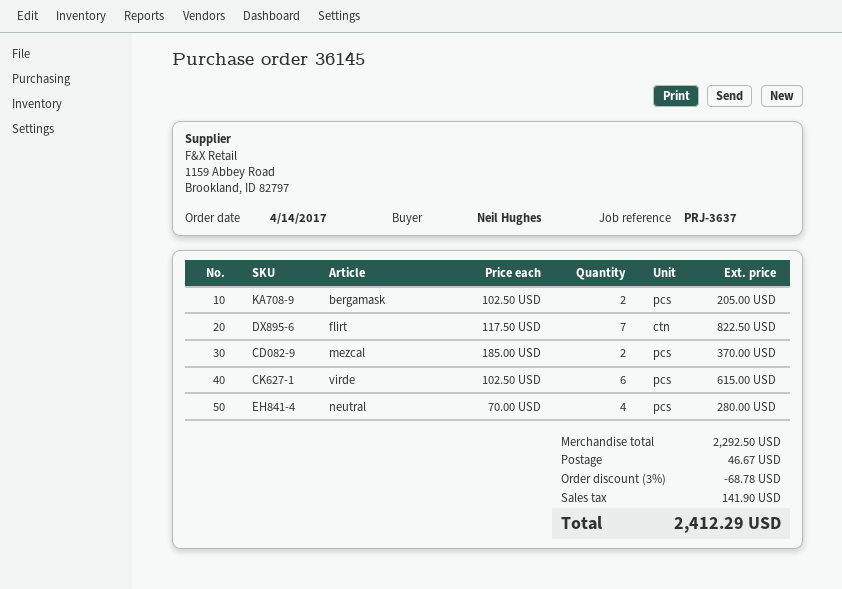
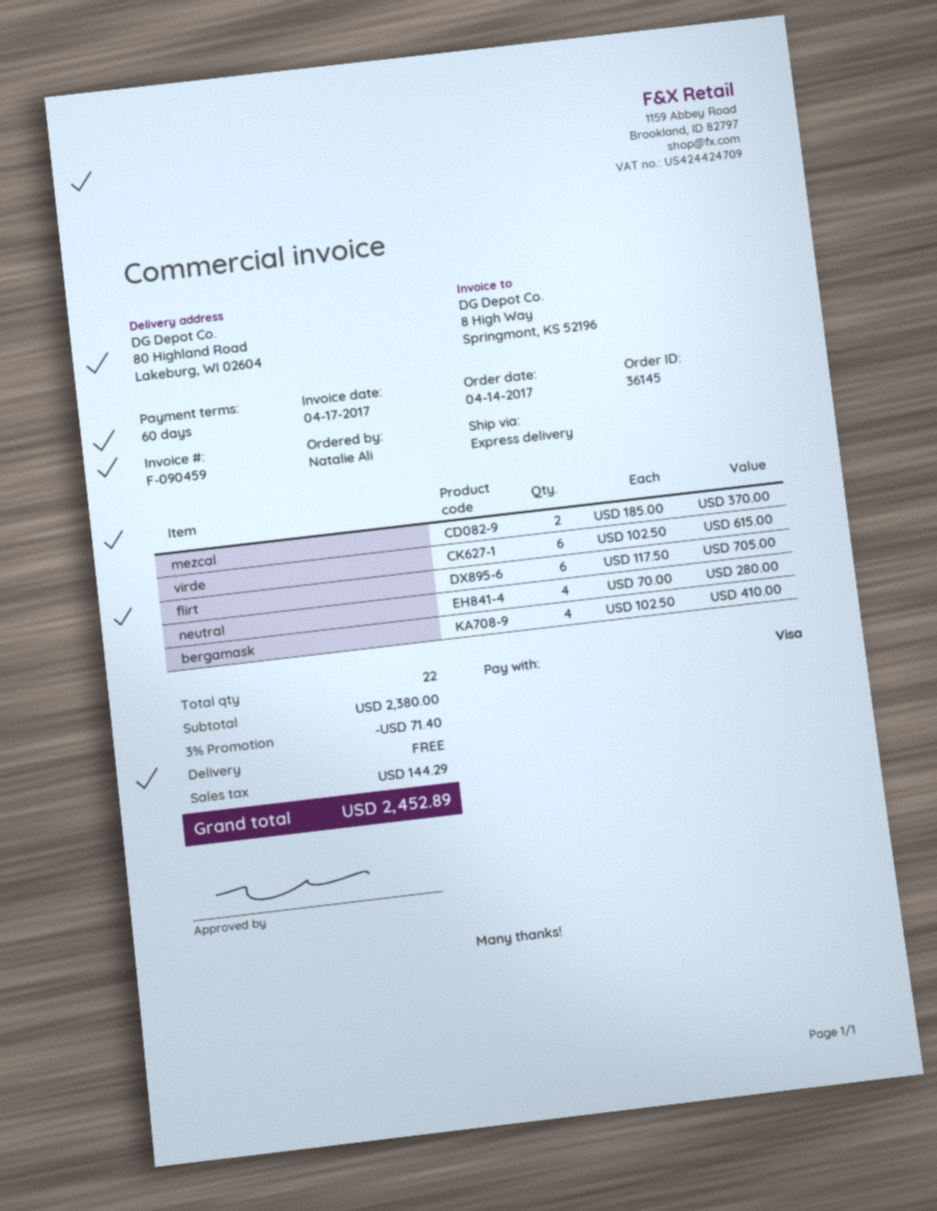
ordered by: Neil Hughes -> Natalie Ali
bergamask: 2 x 102.50 = 205.00 -> 4 x 102.50 = 410.00
flirt: 7 x 117.50 = 822.50 -> 6 x 117.50 = 705.00
subtotal: 2292.50 -> 2380.00
discount: 3% = 68.78 -> 3% = 71.40
shipping: 46.67 -> 0.00
tax: 141.90 -> 144.29
total: 2412.29 -> 2452.89

